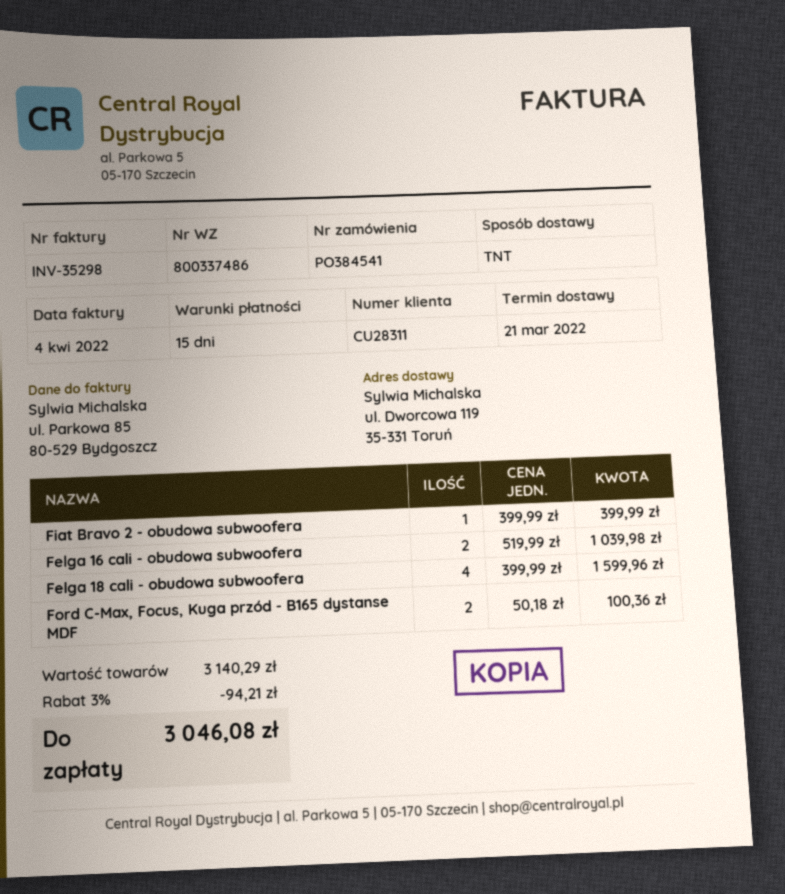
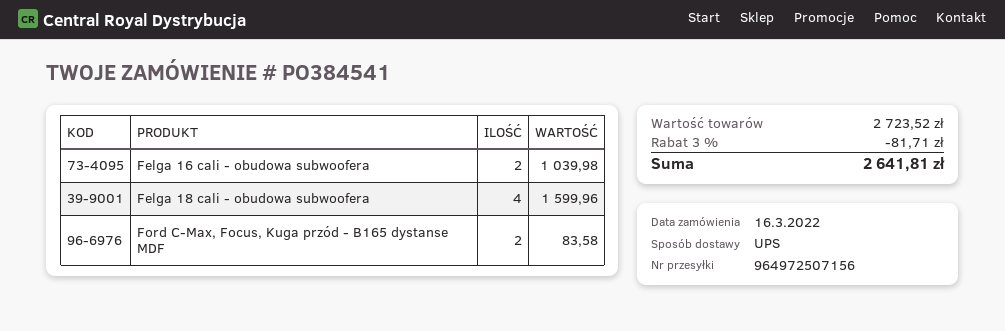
shipping method: TNT -> UPS
Fiat Bravo 2 - obudowa subwoofera: 1 for 399.99 -> none
Ford C-Max, Focus, Kuga przód - B165 dystanse MDF: 2 for 100.36 -> 2 for 83.58
subtotal: 3140.29 -> 2723.52
discount: 3% = 94.21 -> 3% = 81.71
total: 3046.08 -> 2641.81

